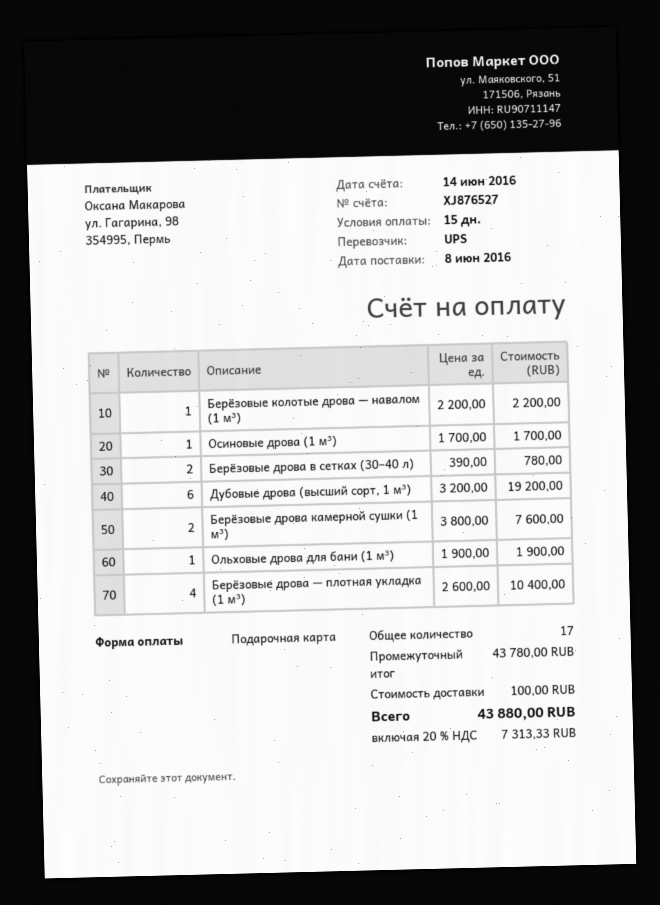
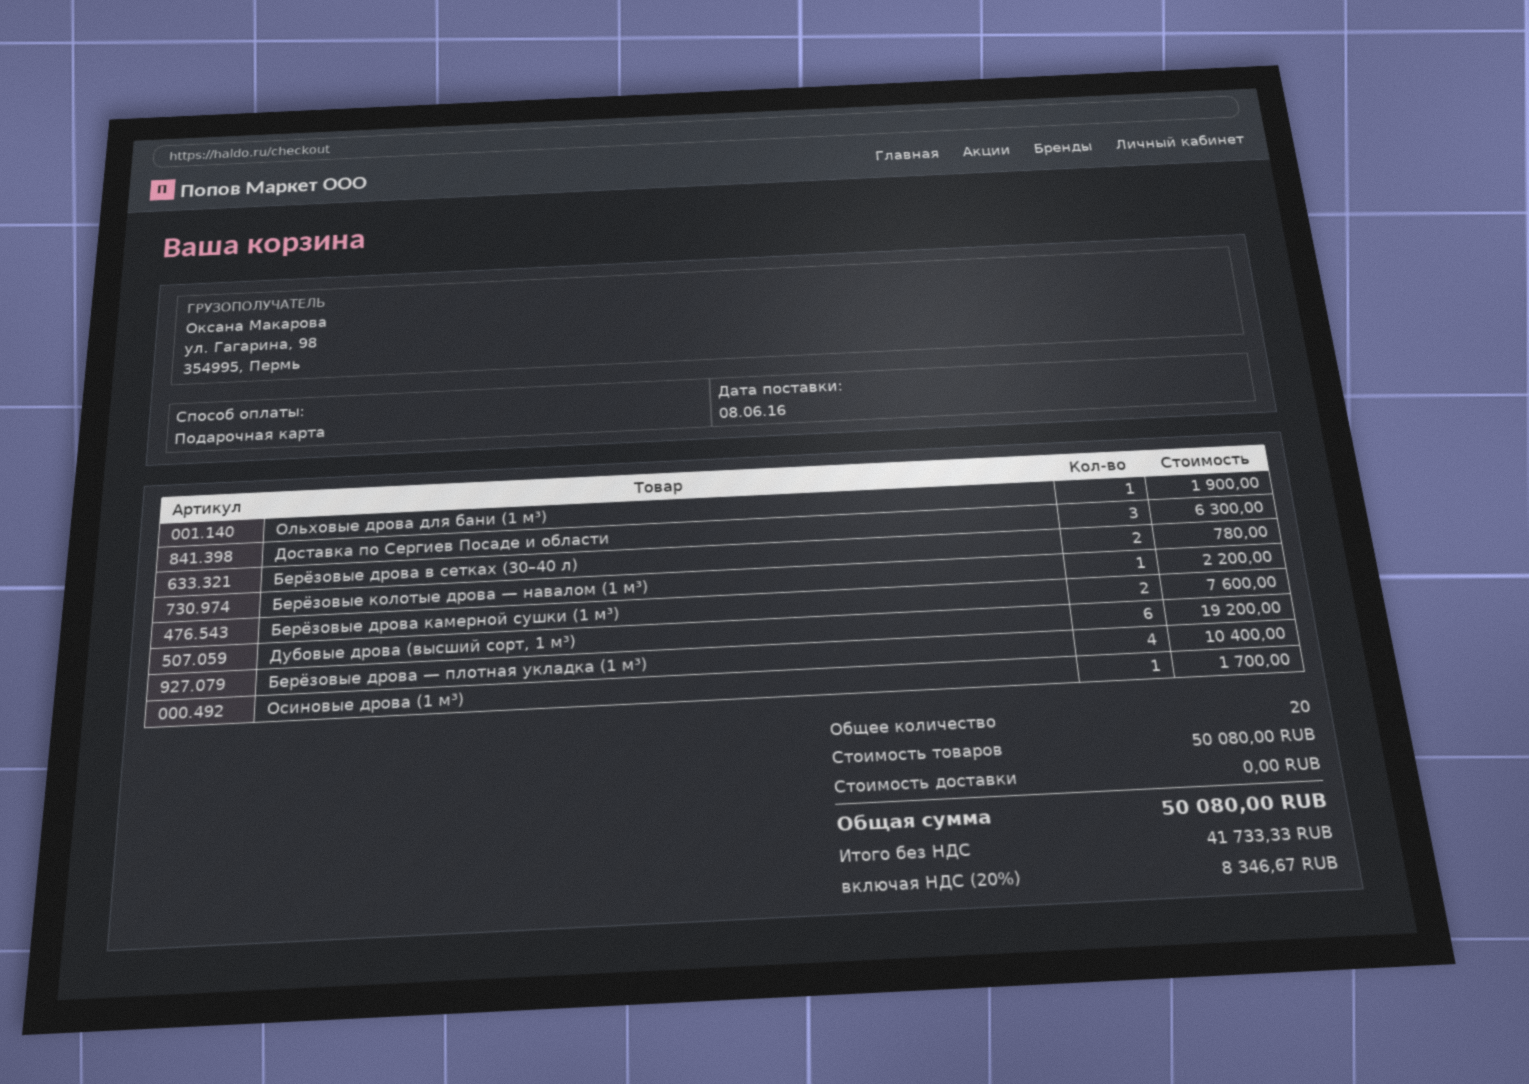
Доставка по Сергиев Посаде и области: none -> 3 for 6300.00
total quantity: 17 -> 20
subtotal: 43780.00 -> 50080.00
shipping: 100.00 -> 0.00
tax: 20% = 7313.33 -> 20% = 8346.67
total: 43880.00 -> 50080.00

